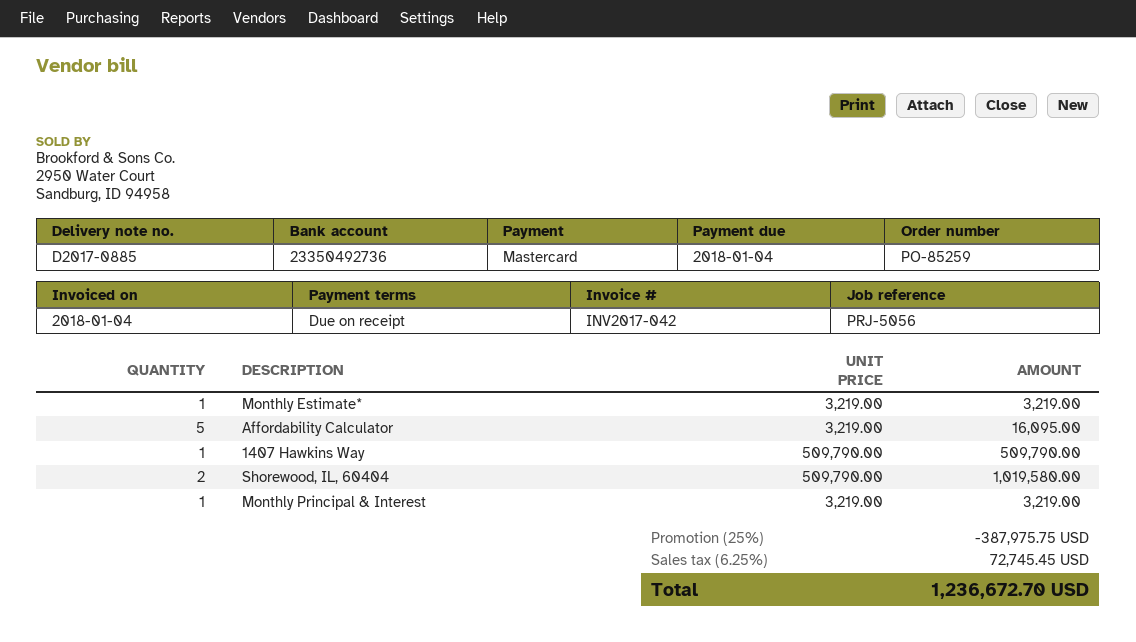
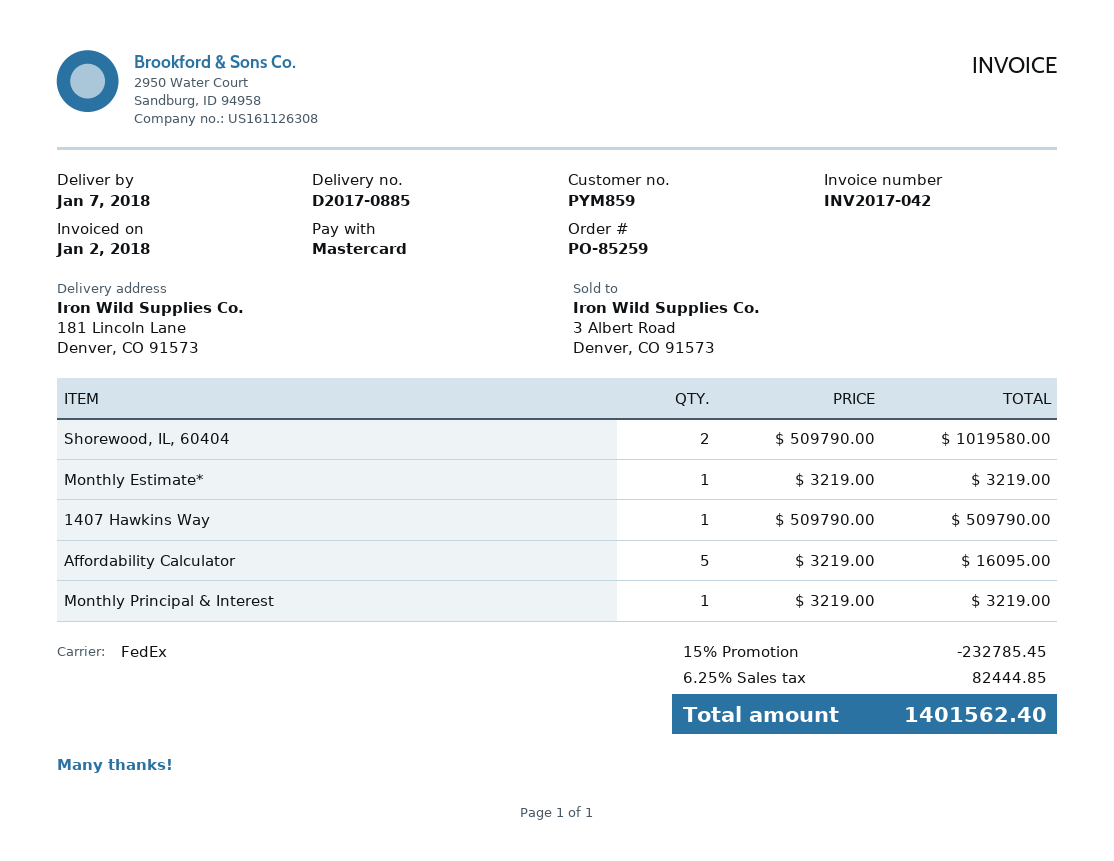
invoice date: 2018-01-04 -> 2018-01-02
discount: 25% = 387975.75 -> 15% = 232785.45
tax: 6.25% = 72745.45 -> 6.25% = 82444.85
total: 1236672.70 -> 1401562.40

